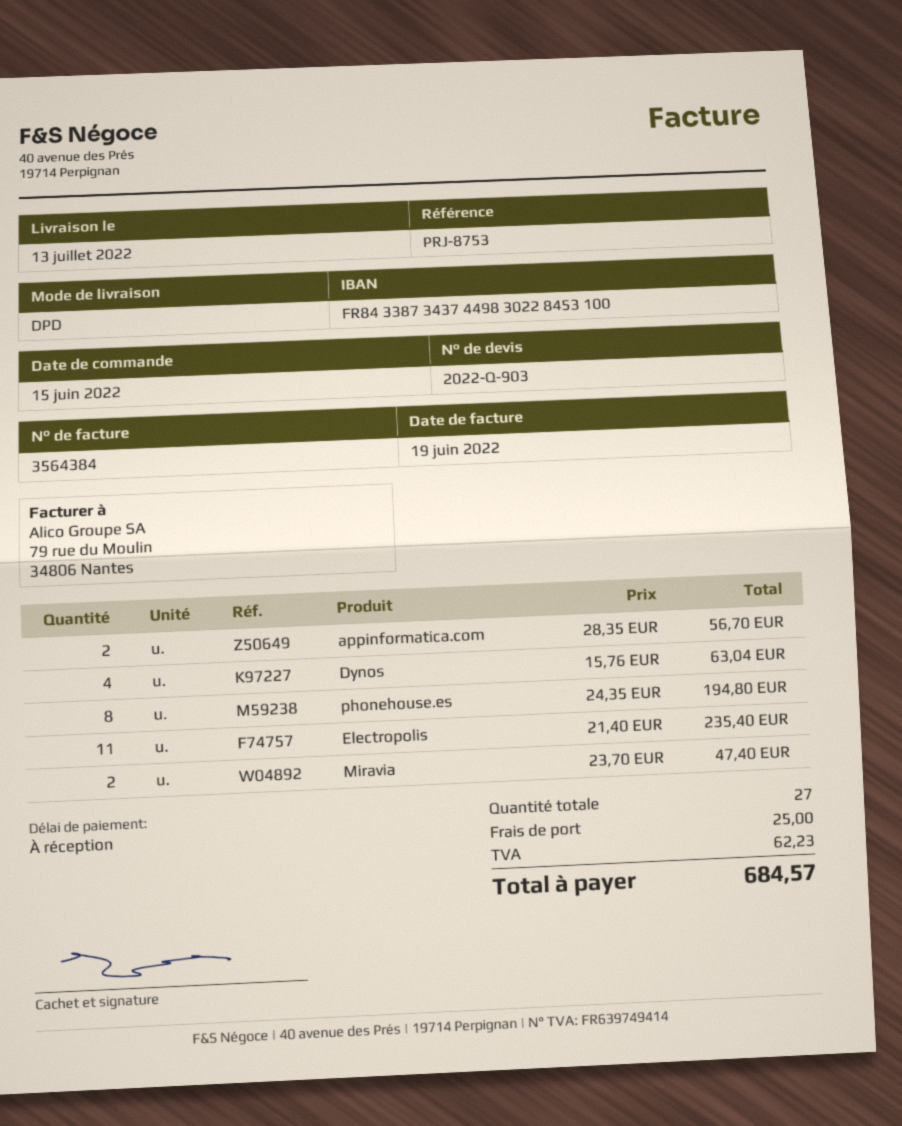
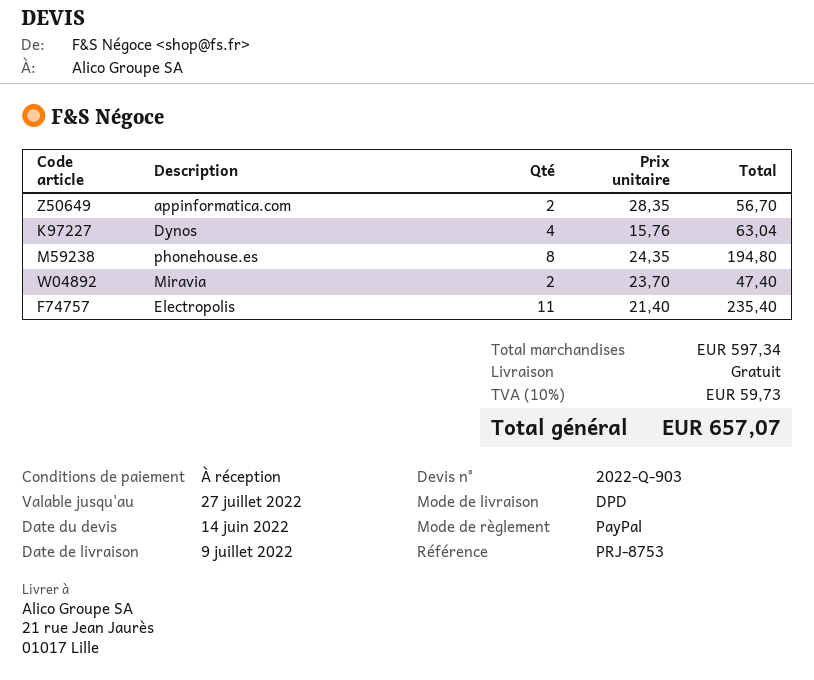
delivery date: 2022-07-13 -> 2022-07-09
shipping: 25.00 -> 0.00
tax: 62.23 -> 59.73
total: 684.57 -> 657.07

